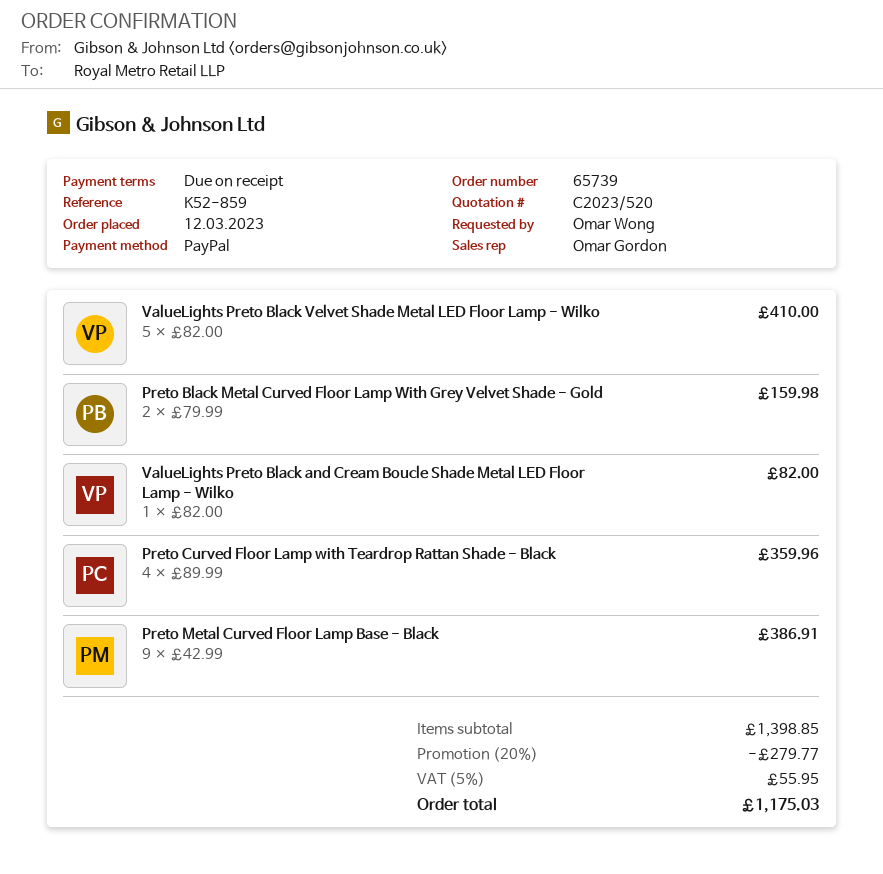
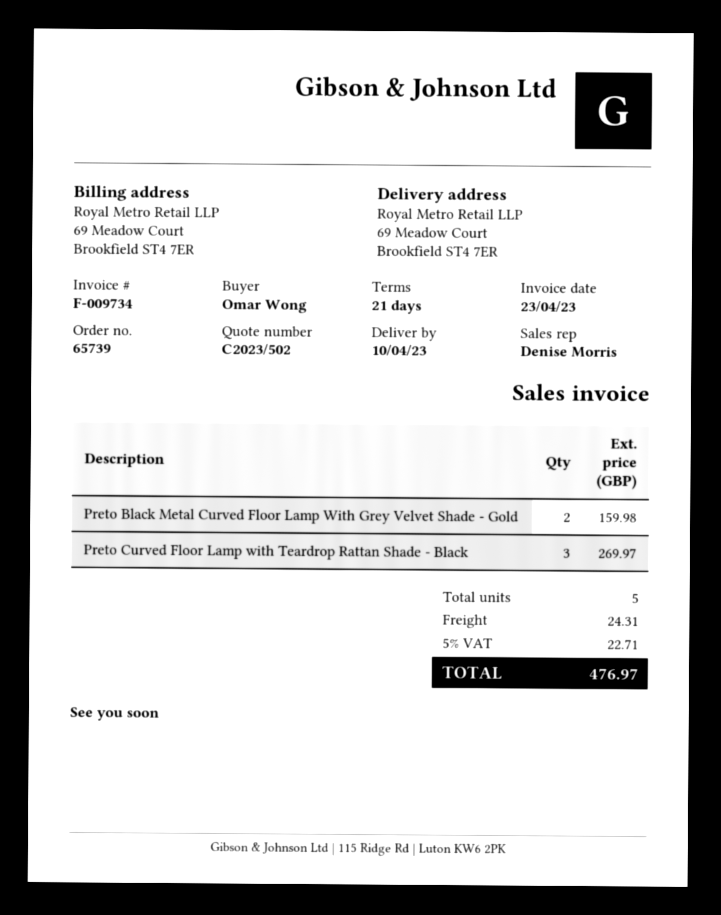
quote number: C2023/520 -> C2023/502
payment terms: on receipt -> 21 days
sales rep: Omar Gordon -> Denise Morris
ValueLights Preto Black Velvet Shade Metal LED Floor Lamp - Wilko: 5 for 410.00 -> none
ValueLights Preto Black and Cream Boucle Shade Metal LED Floor Lamp - Wilko: 1 for 82.00 -> none
Preto Curved Floor Lamp with Teardrop Rattan Shade - Black: 4 for 359.96 -> 3 for 269.97
Preto Metal Curved Floor Lamp Base - Black: 9 for 386.91 -> none
discount: 20% = 279.77 -> none
shipping: none -> 24.31
tax: 5% = 55.95 -> 5% = 22.71
total: 1175.03 -> 476.97

